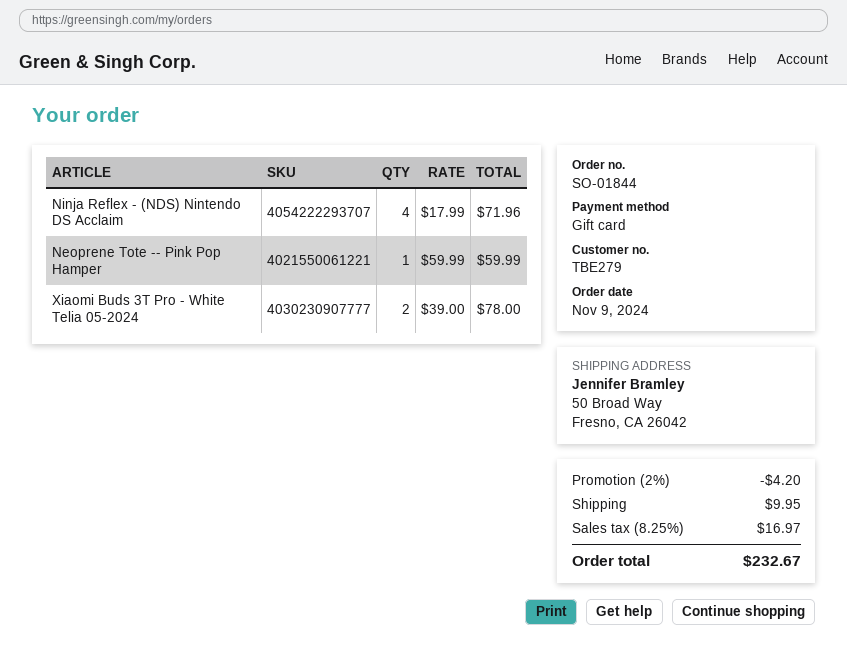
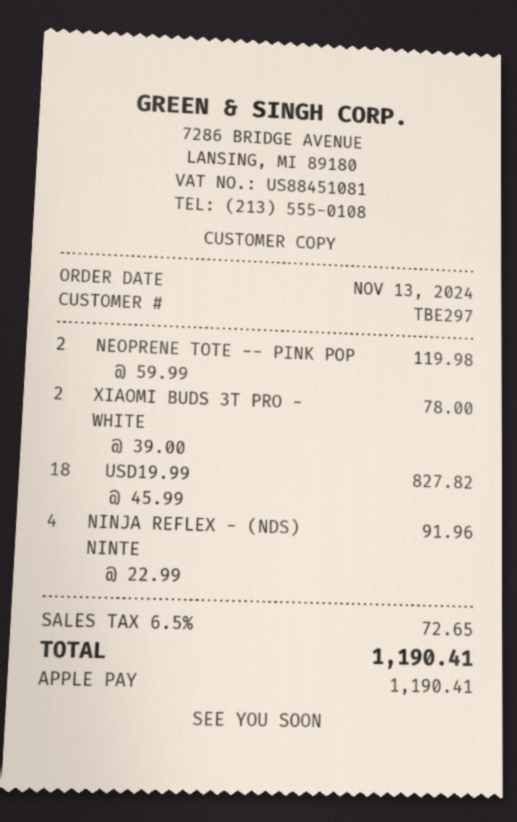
order date: 2024-11-09 -> 2024-11-13
customer number: TBE279 -> TBE297
payment method: gift card -> Apple Pay
Ninja Reflex - (NDS) Nintendo DS Acclaim: 4 x 17.99 = 71.96 -> 4 x 22.99 = 91.96
Neoprene Tote -- Pink Pop Hamper: 1 x 59.99 = 59.99 -> 2 x 59.99 = 119.98
USD19.99: none -> 18 x 45.99 = 827.82
discount: 2% = 4.20 -> none
shipping: 9.95 -> none
tax: 8.25% = 16.97 -> 6.5% = 72.65
total: 232.67 -> 1190.41

